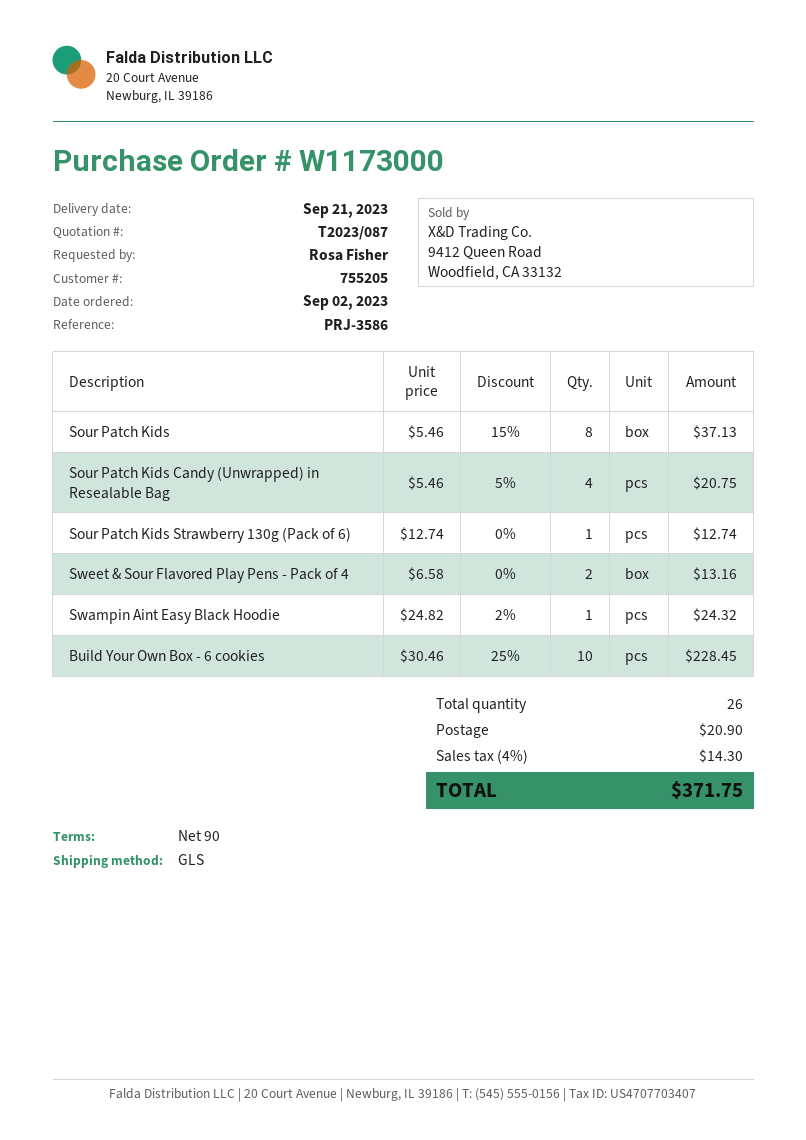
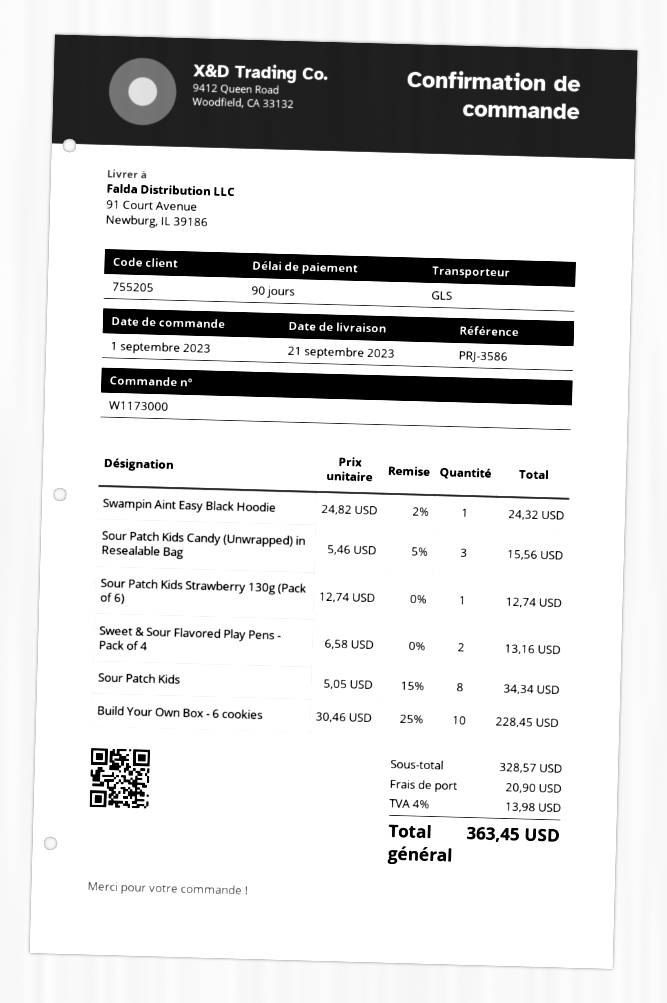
order date: 2023-09-02 -> 2023-09-01
Sour Patch Kids: 8 x 5.46 - 15% = 37.13 -> 8 x 5.05 - 15% = 34.34
Sour Patch Kids Candy (Unwrapped) in Resealable Bag: 4 x 5.46 - 5% = 20.75 -> 3 x 5.46 - 5% = 15.56
tax: 4% = 14.30 -> 4% = 13.98
total: 371.75 -> 363.45

